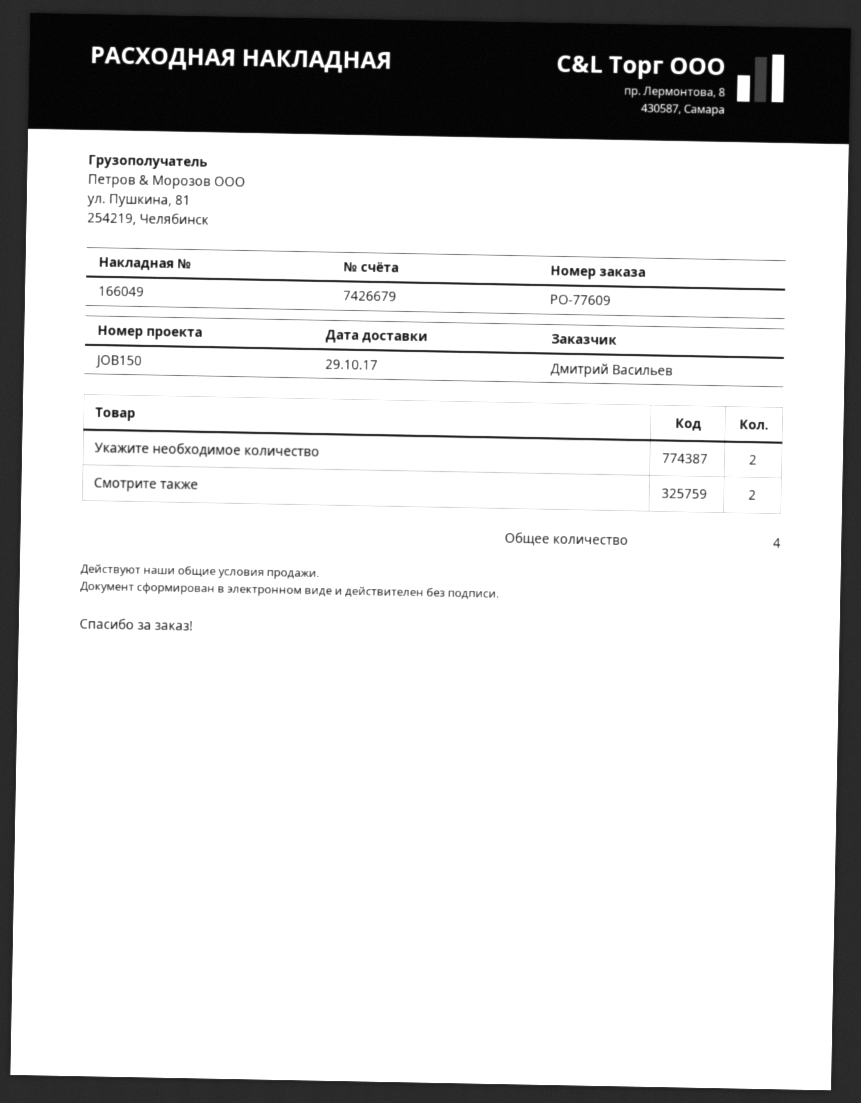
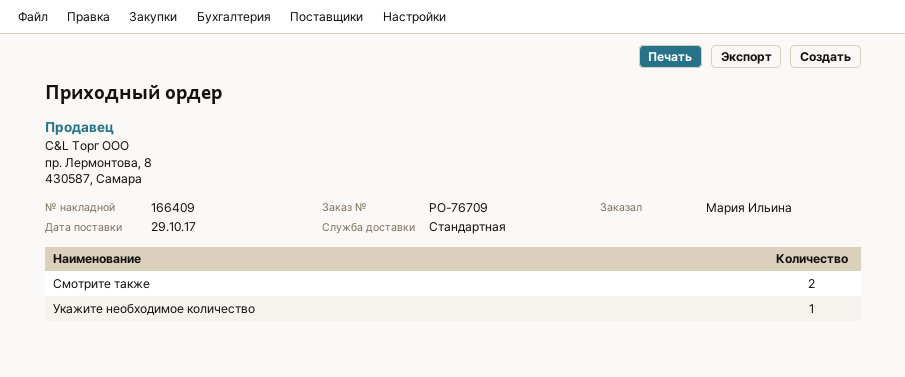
order number: PO-77609 -> PO-76709
delivery note number: 166049 -> 166409
ordered by: Дмитрий Васильев -> Мария Ильина
Укажите необходимое количество: 2 -> 1

